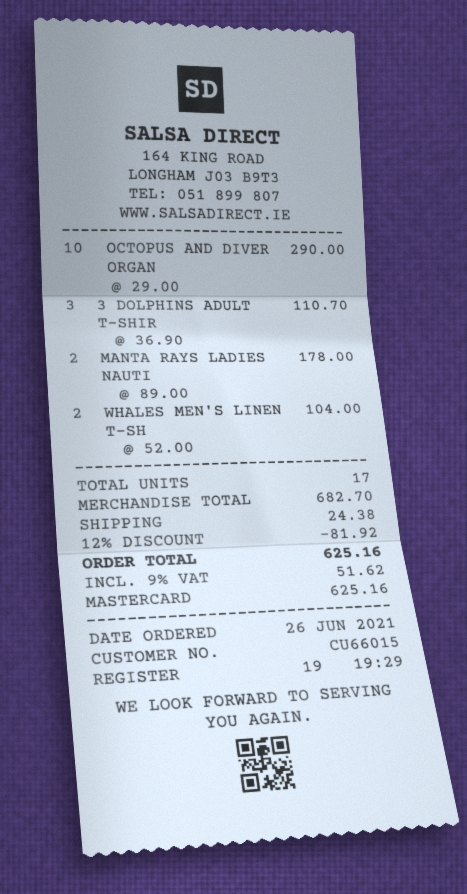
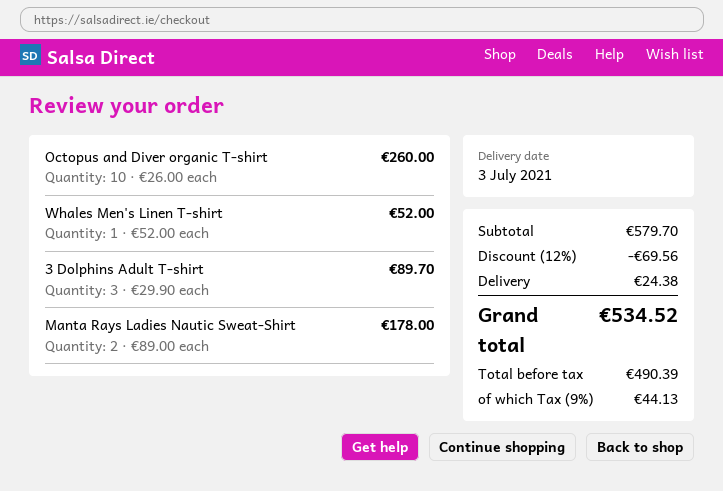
OCTOPUS AND DIVER ORGAN: 10 x 29.00 = 290.00 -> 10 x 26.00 = 260.00
3 DOLPHINS ADULT T-SHIR: 3 x 36.90 = 110.70 -> 3 x 29.90 = 89.70
WHALES MEN'S LINEN T-SH: 2 x 52.00 = 104.00 -> 1 x 52.00 = 52.00
subtotal: 682.70 -> 579.70
discount: 12% = 81.92 -> 12% = 69.56
tax: 9% = 51.62 -> 9% = 44.13
total: 625.16 -> 534.52

